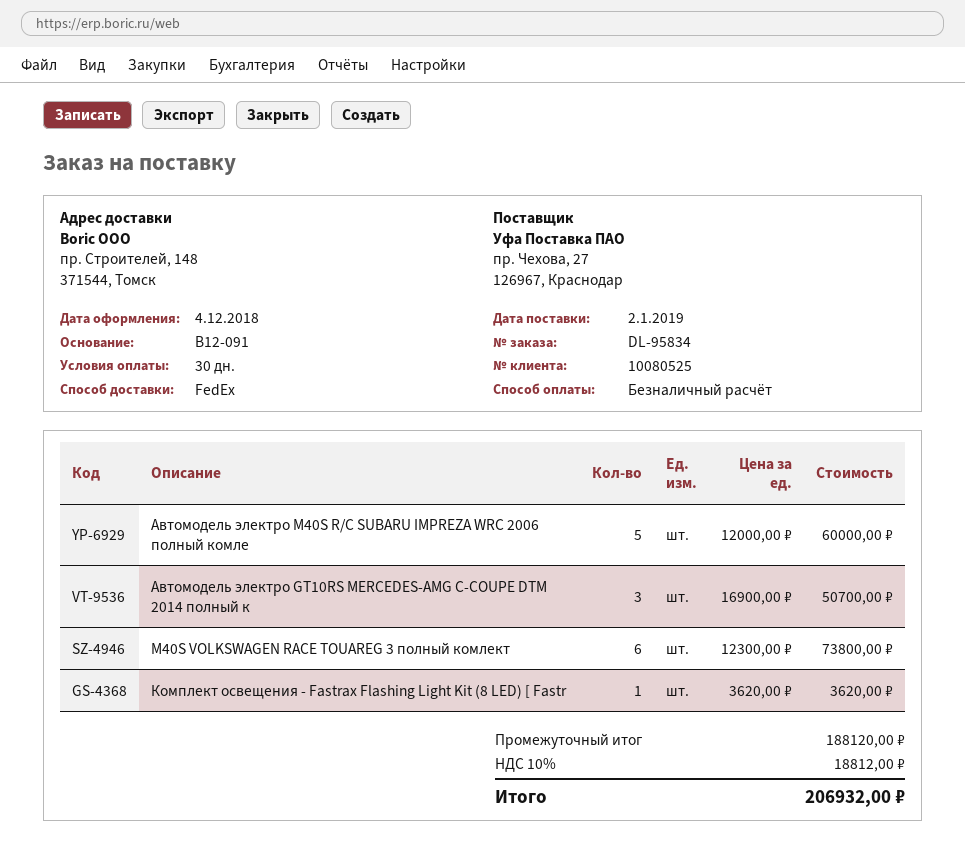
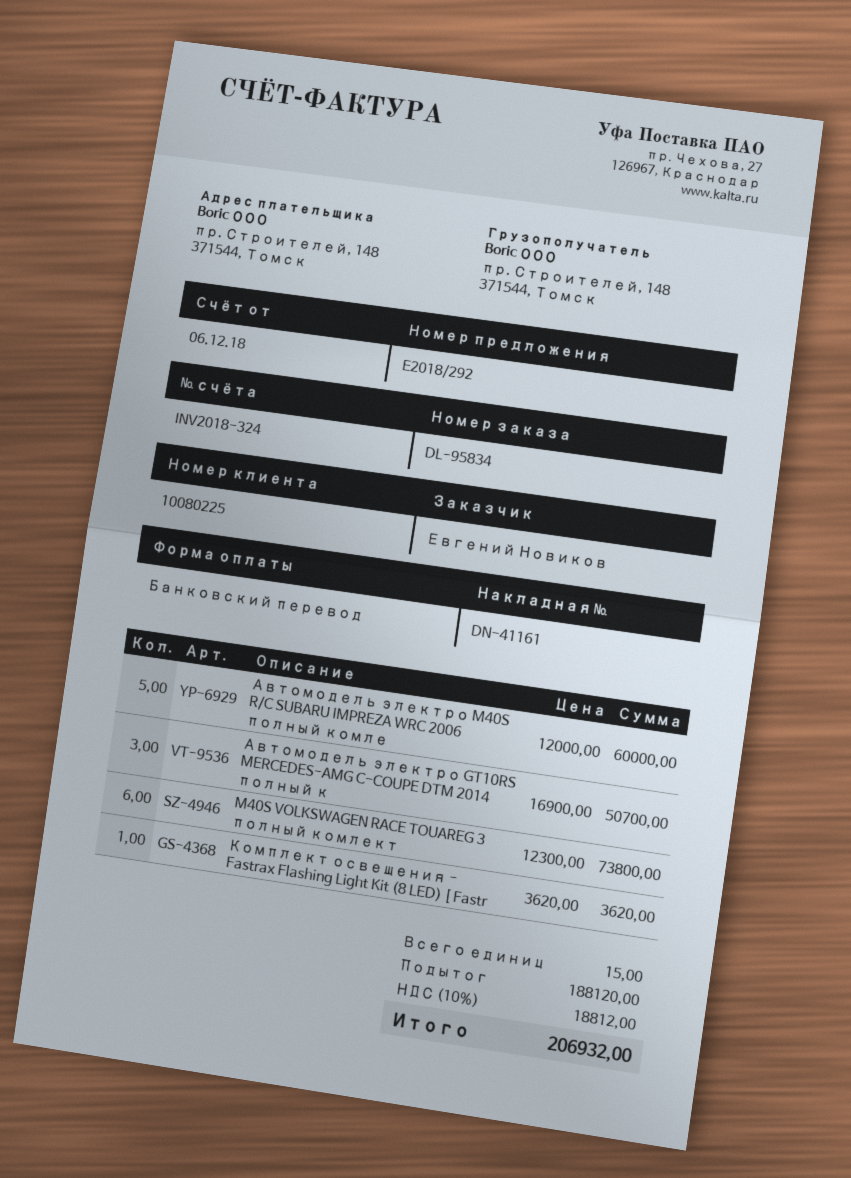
customer number: 10080525 -> 10080225

